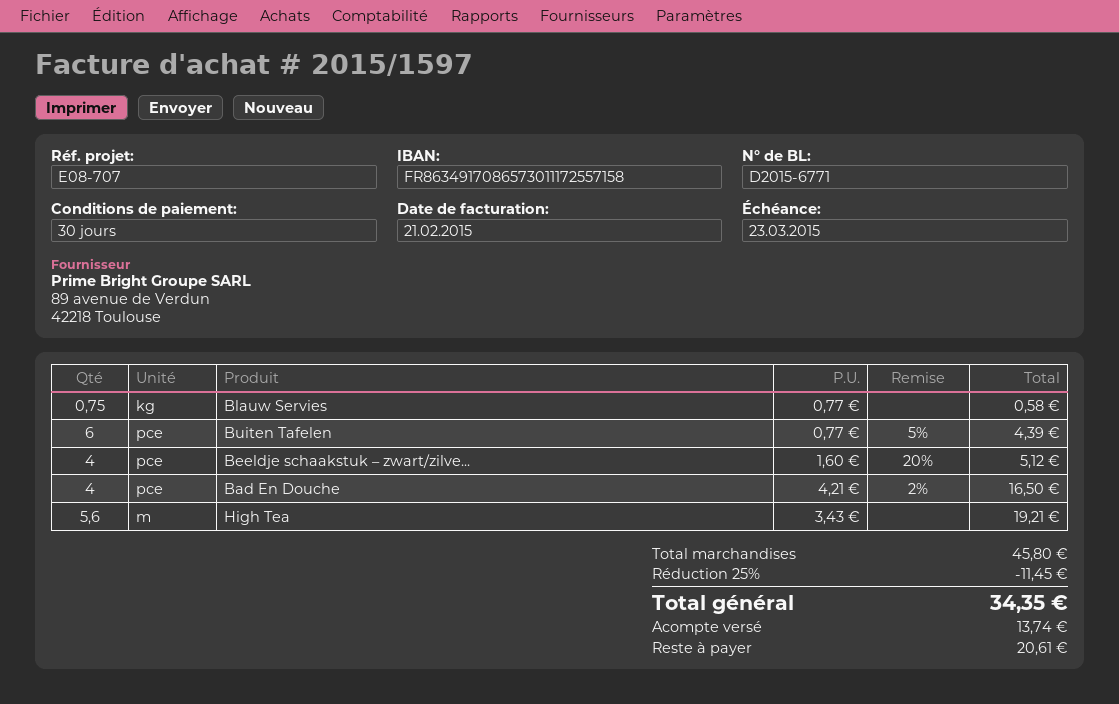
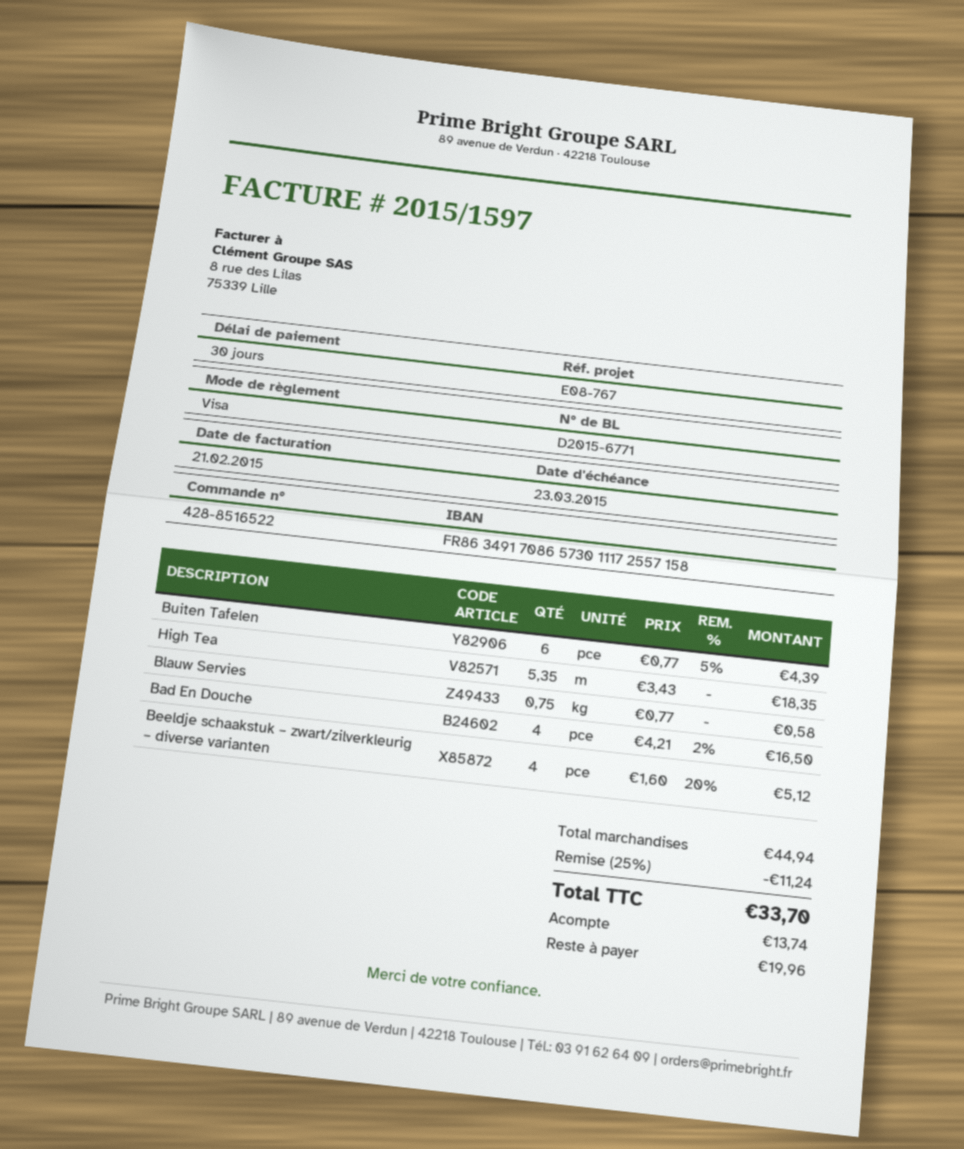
reference: E08-707 -> E08-767
High Tea: 5.6 x 3.43 = 19.21 -> 5.35 x 3.43 = 18.35
subtotal: 45.80 -> 44.94
discount: 25% = 11.45 -> 25% = 11.24
total: 34.35 -> 33.70
balance: 20.61 -> 19.96

